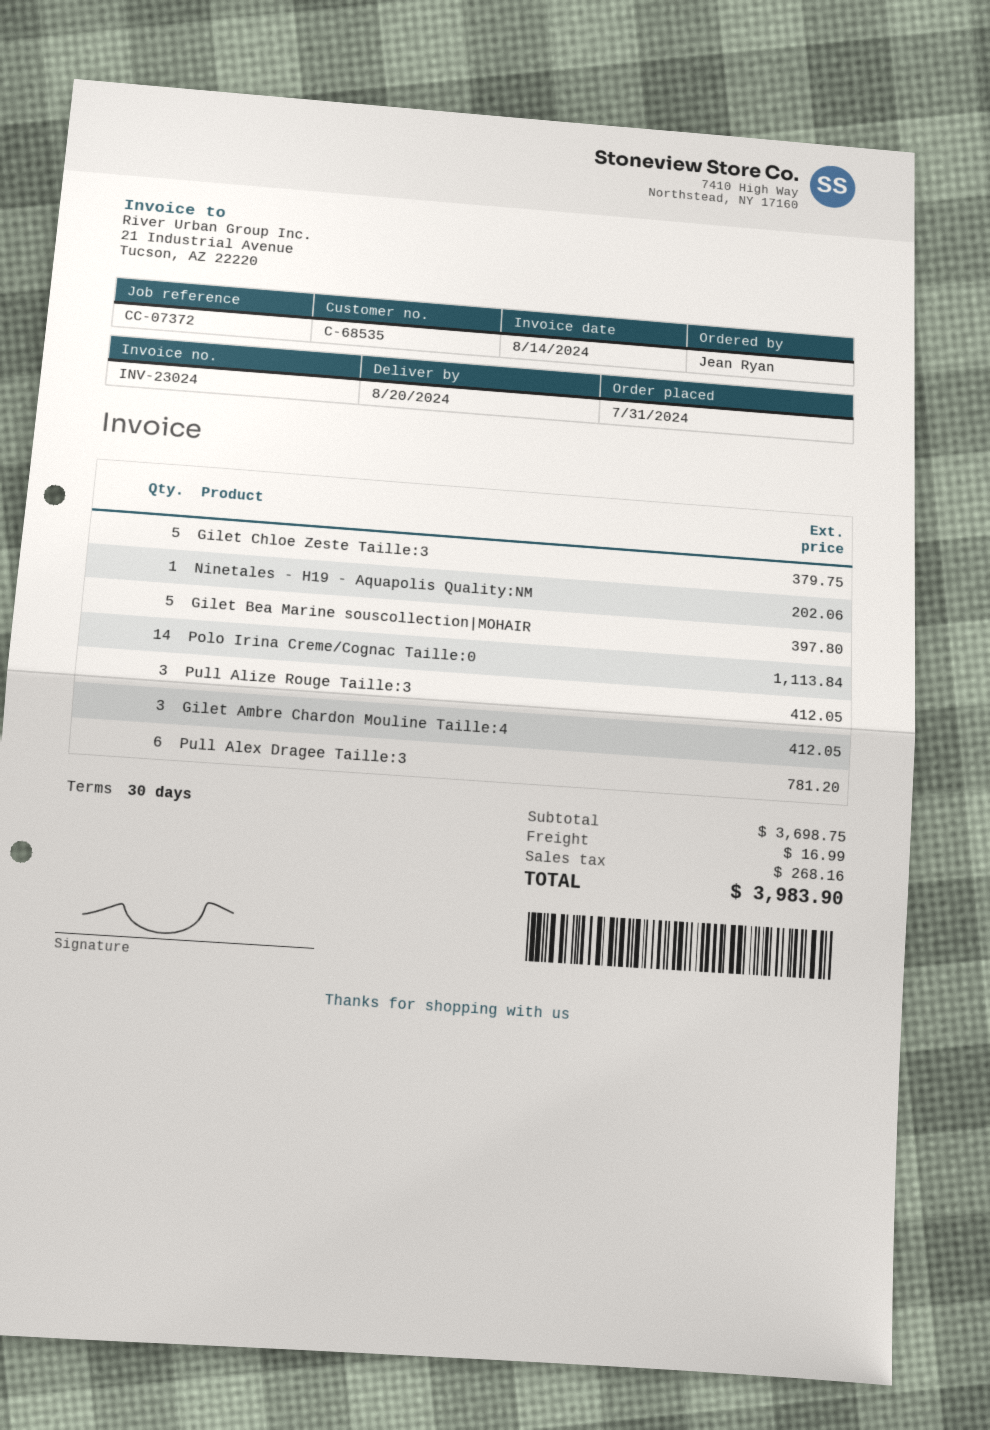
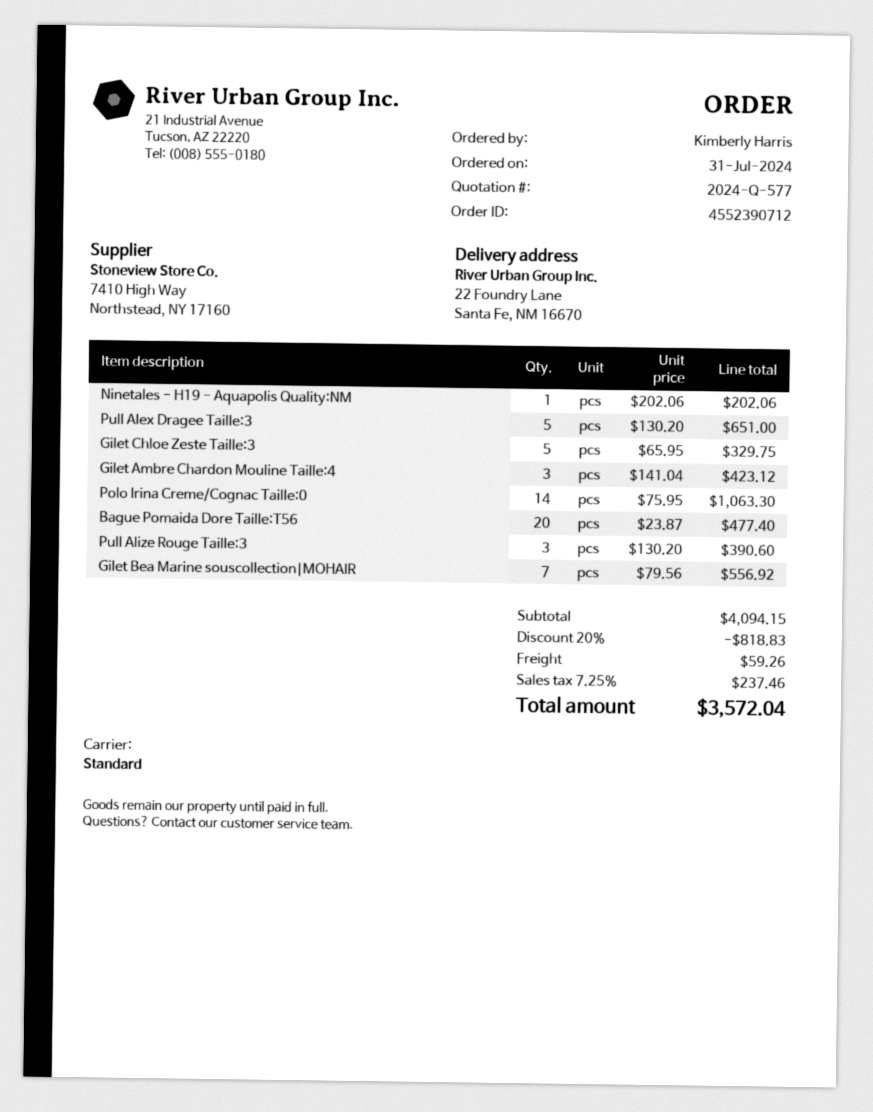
ordered by: Jean Ryan -> Kimberly Harris
Gilet Chloe Zeste Taille:3: 5 for 379.75 -> 5 for 329.75
Gilet Bea Marine souscollection|MOHAIR: 5 for 397.80 -> 7 for 556.92
Polo Irina Creme/Cognac Taille:0: 14 for 1113.84 -> 14 for 1063.30
Pull Alize Rouge Taille:3: 3 for 412.05 -> 3 for 390.60
Gilet Ambre Chardon Mouline Taille:4: 3 for 412.05 -> 3 for 423.12
Pull Alex Dragee Taille:3: 6 for 781.20 -> 5 for 651.00
Bague Pomaida Dore Taille:T56: none -> 20 for 477.40
subtotal: 3698.75 -> 4094.15
discount: none -> 20% = 818.83
shipping: 16.99 -> 59.26
tax: 268.16 -> 237.46
total: 3983.90 -> 3572.04

